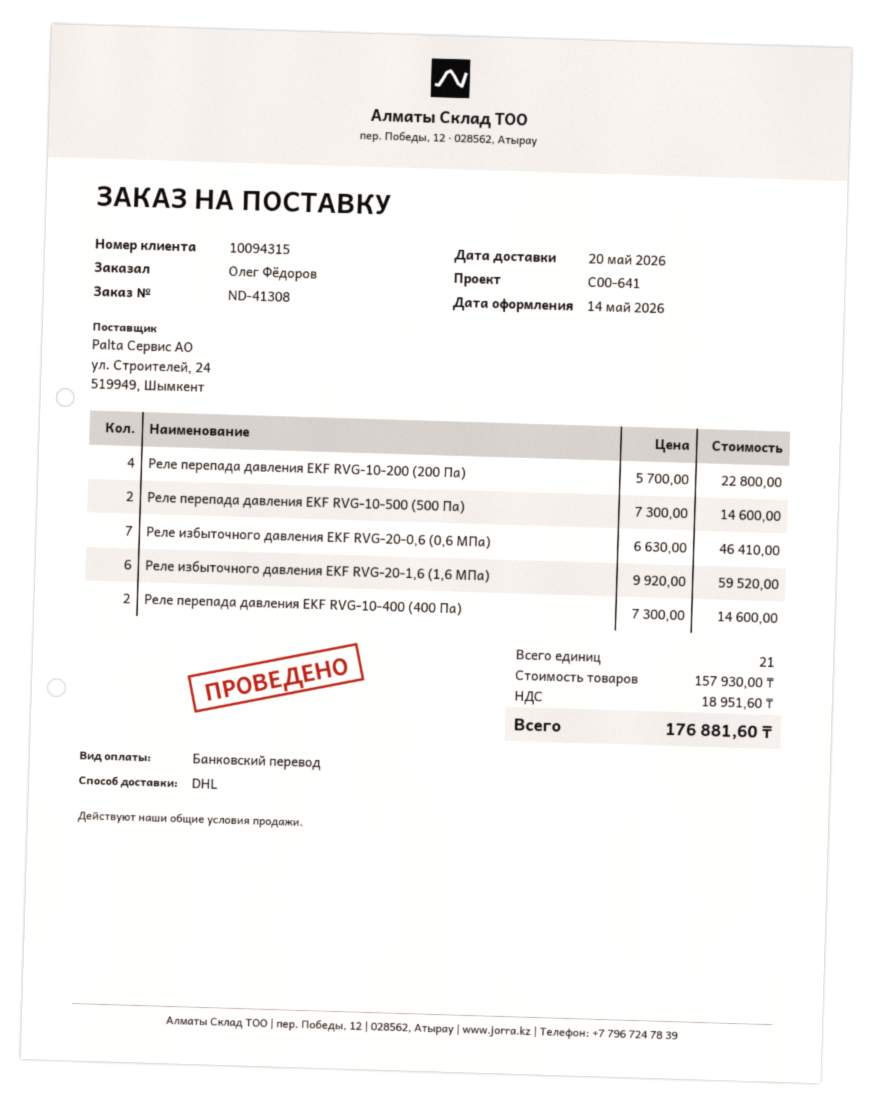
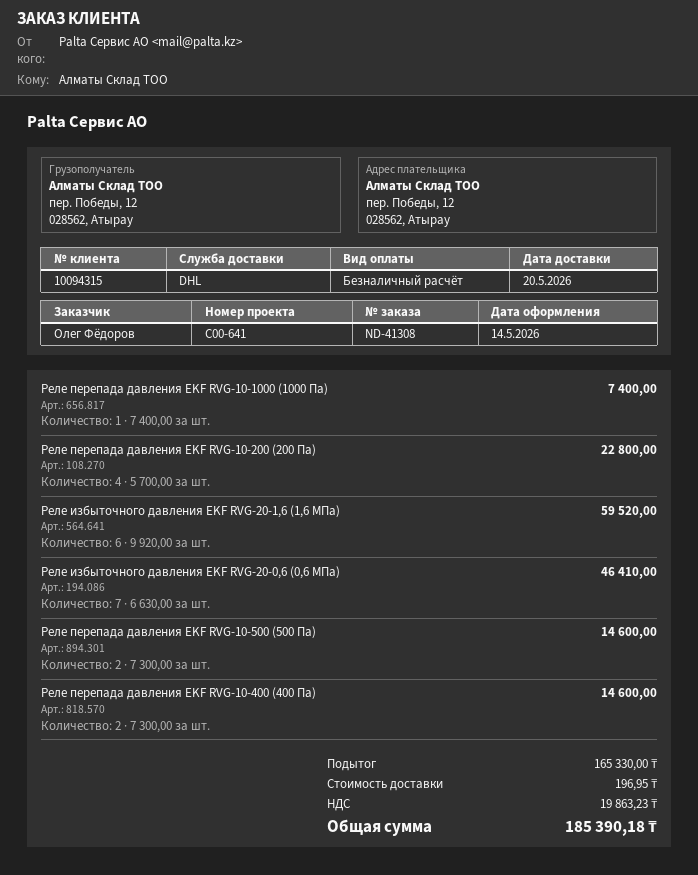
Реле перепада давления EKF RVG-10-1000 (1000 Па): none -> 1 x 7400.00 = 7400.00
subtotal: 157930.00 -> 165330.00
shipping: none -> 196.95
tax: 18951.60 -> 19863.23
total: 176881.60 -> 185390.18

